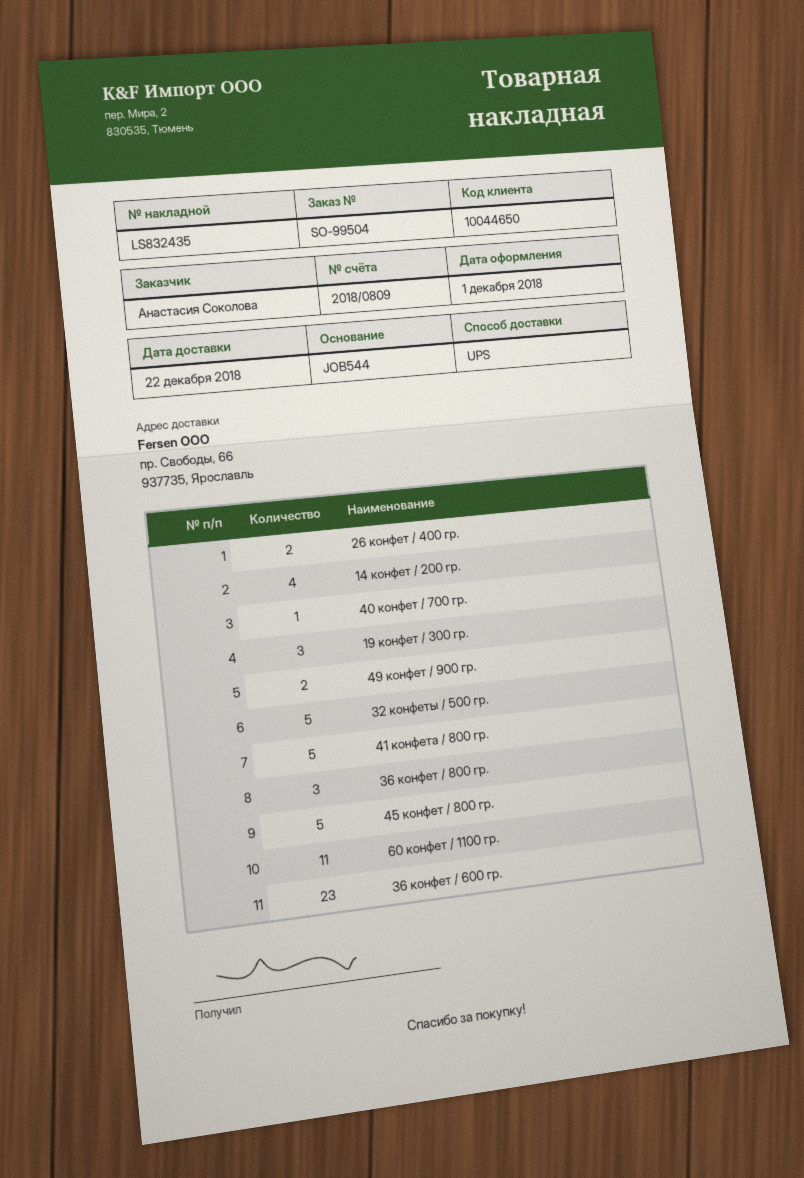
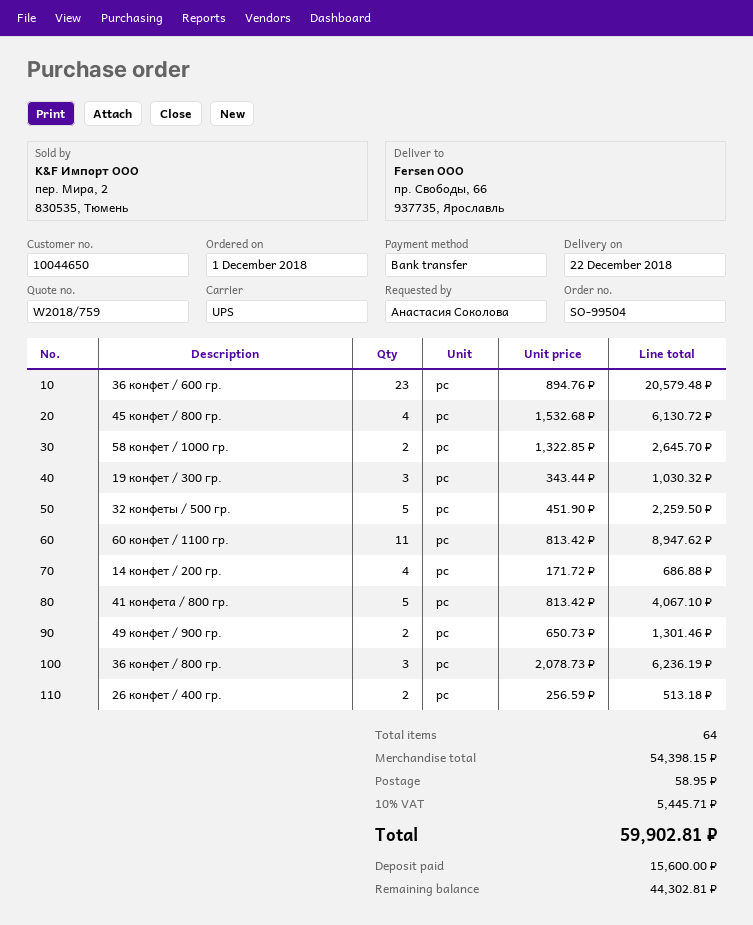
40 конфет / 700 гр.: 1 -> none
45 конфет / 800 гр.: 5 -> 4
58 конфет / 1000 гр.: none -> 2

